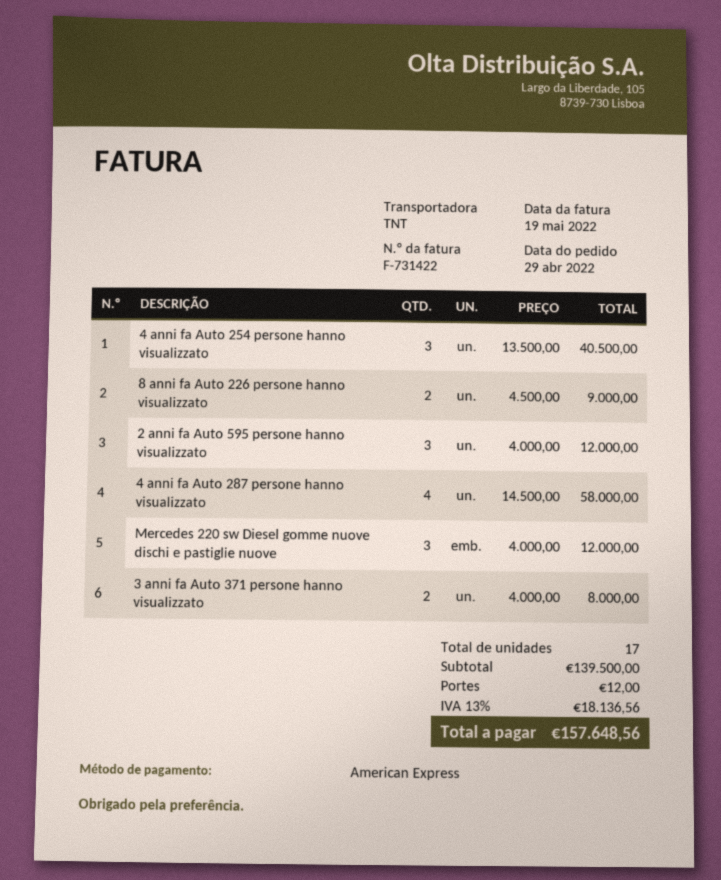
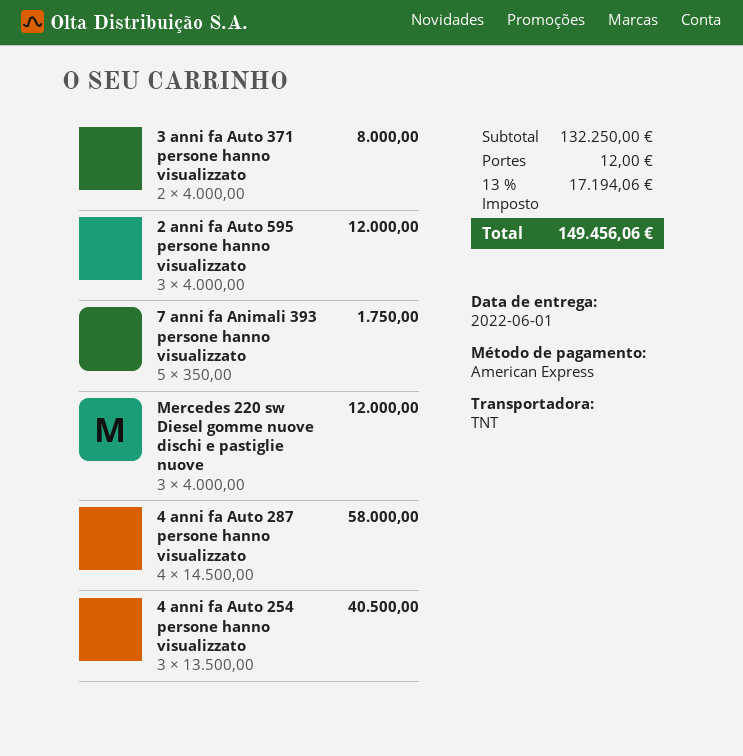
8 anni fa Auto 226 persone hanno visualizzato: 2 x 4500.00 = 9000.00 -> none
7 anni fa Animali 393 persone hanno visualizzato: none -> 5 x 350.00 = 1750.00
subtotal: 139500.00 -> 132250.00
tax: 13% = 18136.56 -> 13% = 17194.06
total: 157648.56 -> 149456.06

